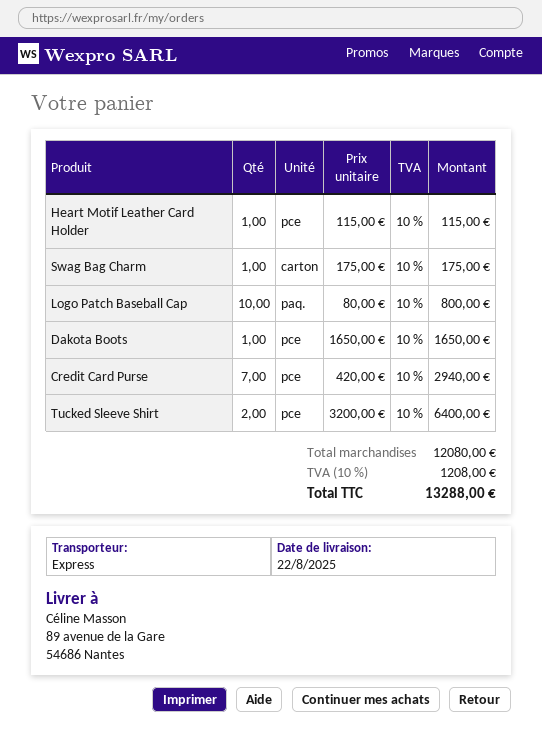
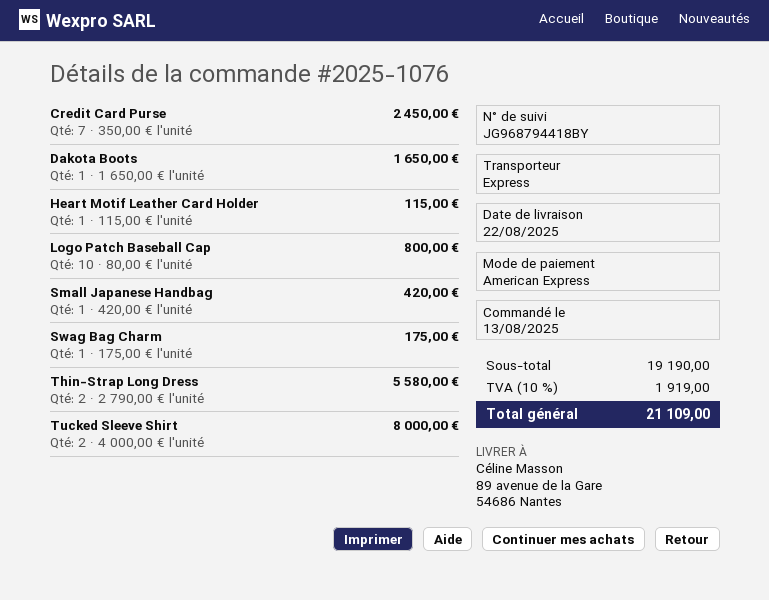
Credit Card Purse: 7 x 420.00 = 2940.00 -> 7 x 350.00 = 2450.00
Tucked Sleeve Shirt: 2 x 3200.00 = 6400.00 -> 2 x 4000.00 = 8000.00
Small Japanese Handbag: none -> 1 x 420.00 = 420.00
Thin-Strap Long Dress: none -> 2 x 2790.00 = 5580.00
subtotal: 12080.00 -> 19190.00
tax: 10% = 1208.00 -> 10% = 1919.00
total: 13288.00 -> 21109.00

